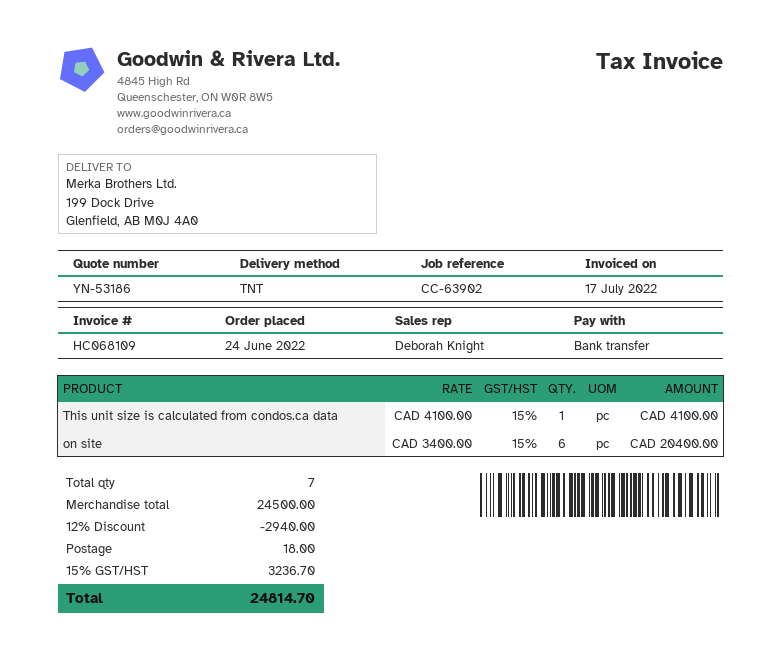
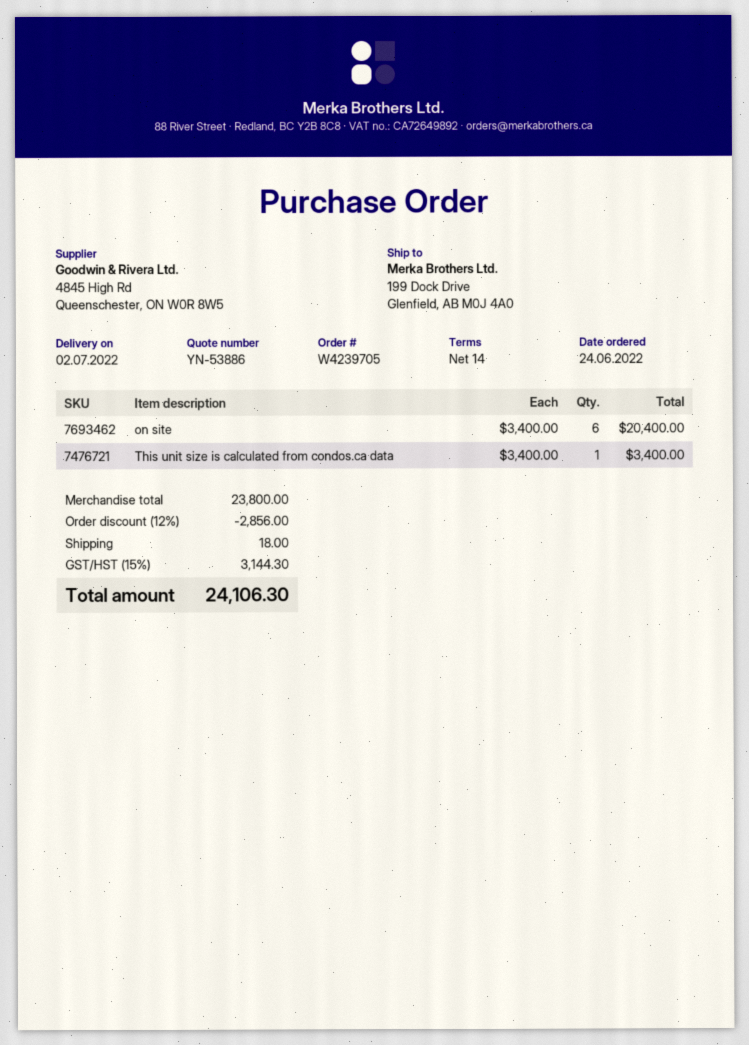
quote number: YN-53186 -> YN-53886
This unit size is calculated from condos.ca data: 1 x 4100.00 = 4100.00 -> 1 x 3400.00 = 3400.00
subtotal: 24500.00 -> 23800.00
discount: 12% = 2940.00 -> 12% = 2856.00
tax: 15% = 3236.70 -> 15% = 3144.30
total: 24814.70 -> 24106.30

